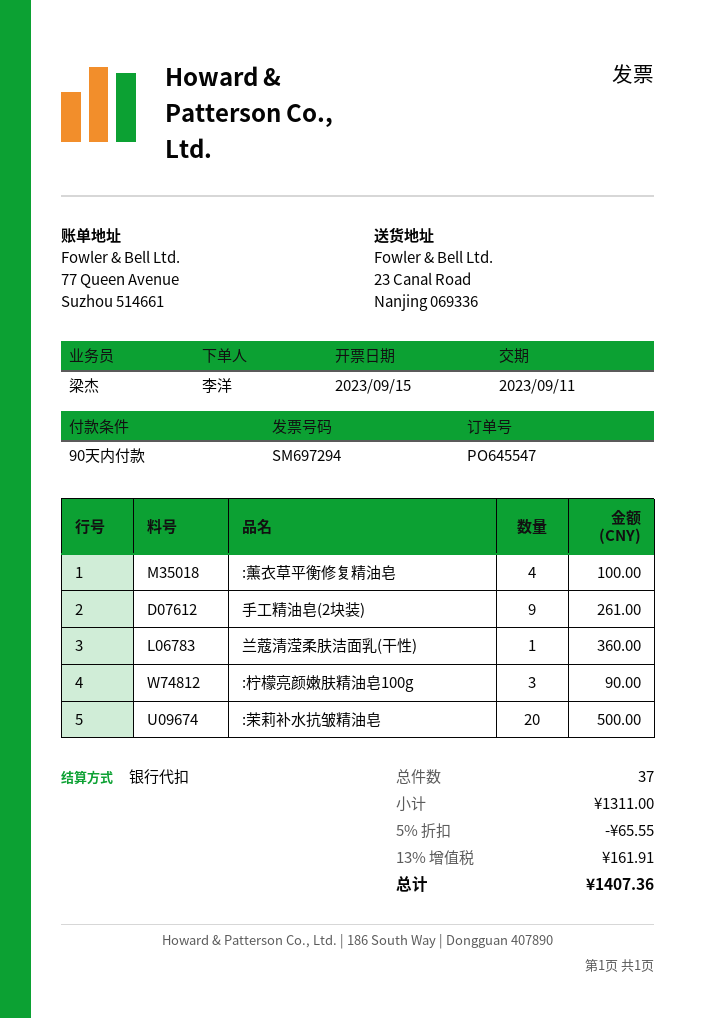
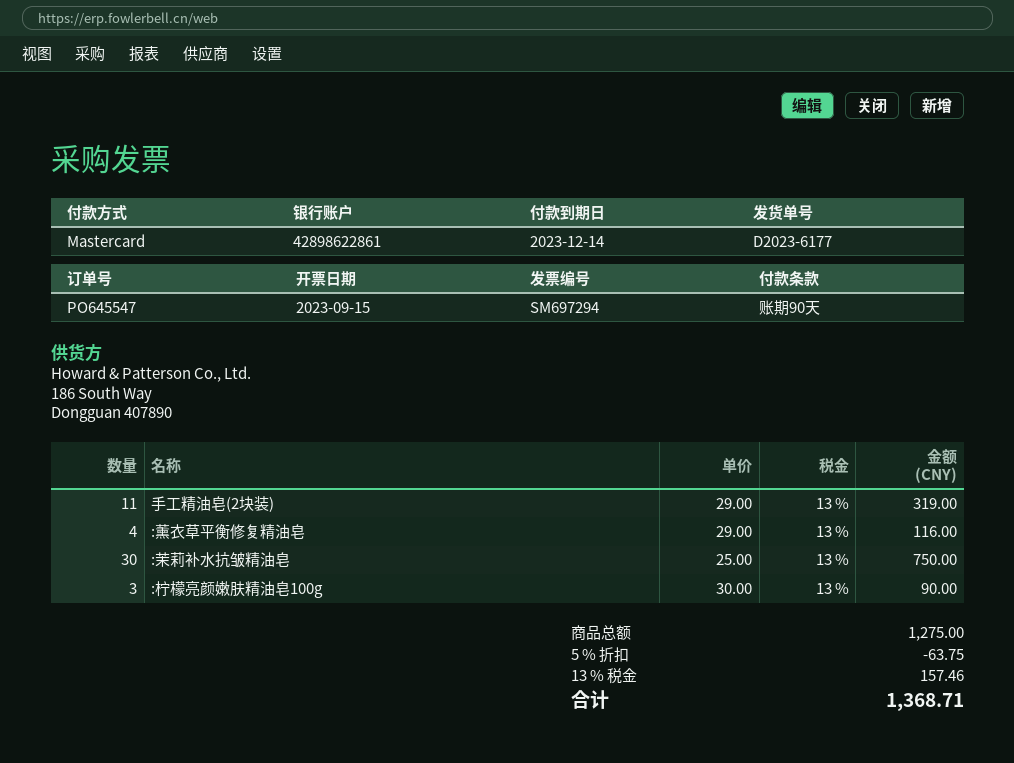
payment method: direct debit -> Mastercard
:薰衣草平衡修复精油皂: 4 for 100.00 -> 4 for 116.00
手工精油皂(2块装): 9 for 261.00 -> 11 for 319.00
兰蔻清滢柔肤洁面乳(干性): 1 for 360.00 -> none
:茉莉补水抗皱精油皂: 20 for 500.00 -> 30 for 750.00
subtotal: 1311.00 -> 1275.00
discount: 5% = 65.55 -> 5% = 63.75
tax: 13% = 161.91 -> 13% = 157.46
total: 1407.36 -> 1368.71

